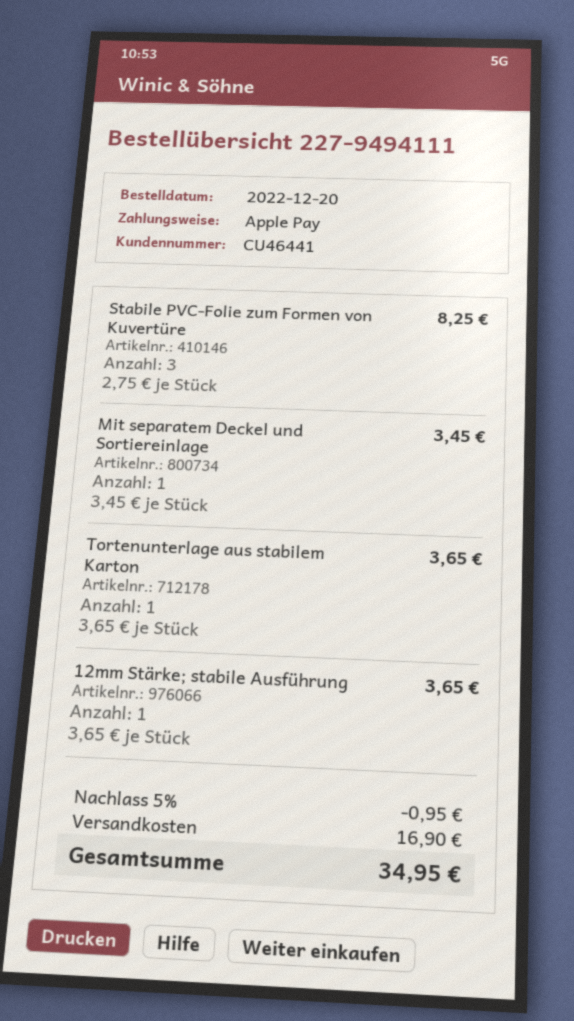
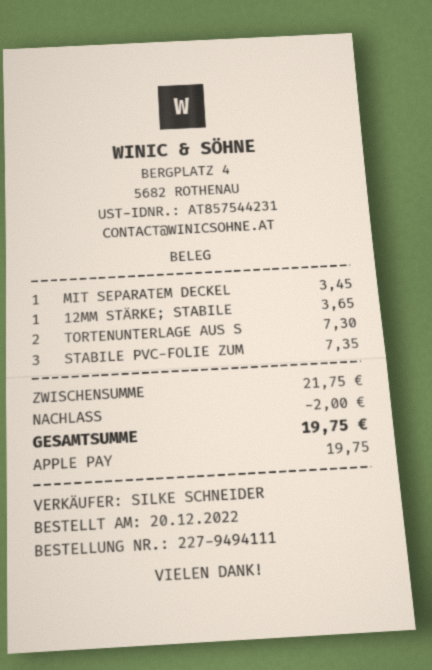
Stabile PVC-Folie zum Formen von Kuvertüre: 3 for 8.25 -> 3 for 7.35
Tortenunterlage aus stabilem Karton: 1 for 3.65 -> 2 for 7.30
discount: 0.95 -> 2.00
shipping: 16.90 -> none
total: 34.95 -> 19.75

